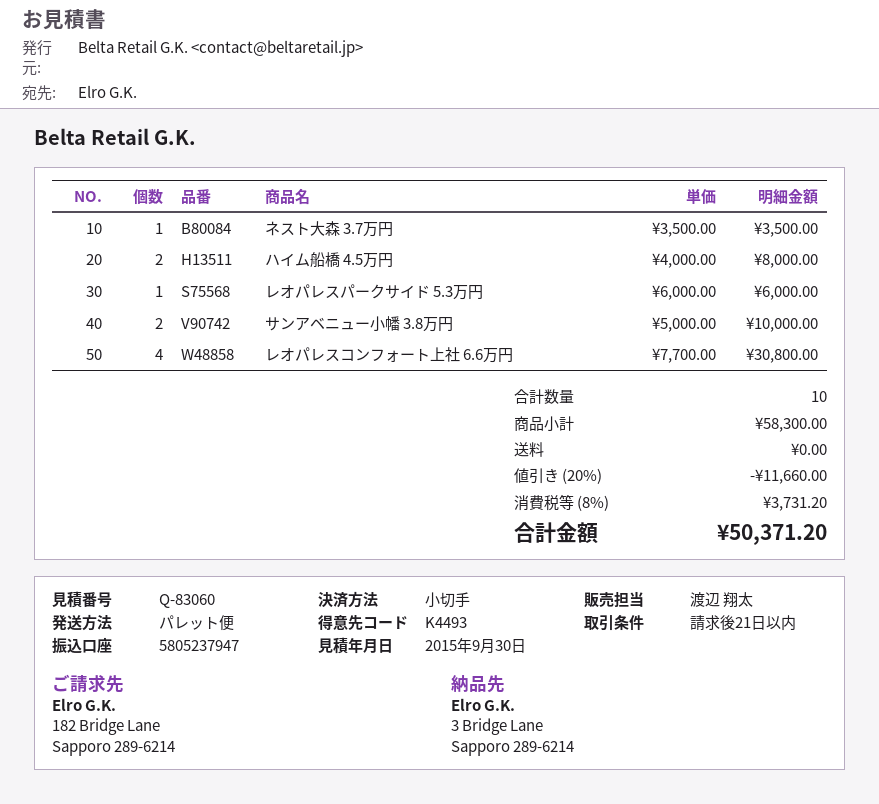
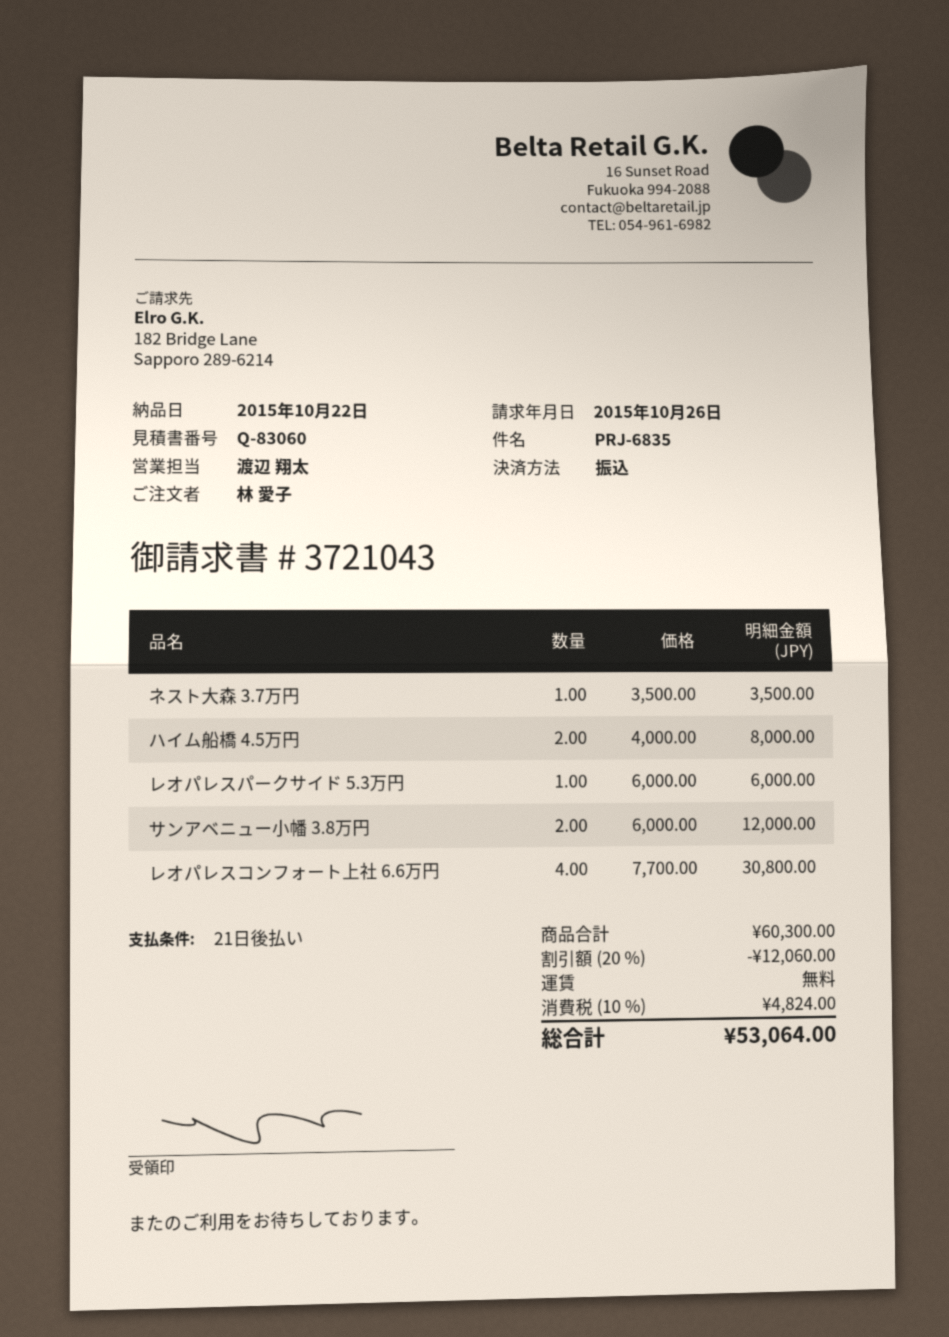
payment method: cheque -> bank transfer
サンアベニュー小幡 3.8万円: 2 x 5000.00 = 10000.00 -> 2 x 6000.00 = 12000.00
subtotal: 58300.00 -> 60300.00
discount: 20% = 11660.00 -> 20% = 12060.00
tax: 8% = 3731.20 -> 10% = 4824.00
total: 50371.20 -> 53064.00

